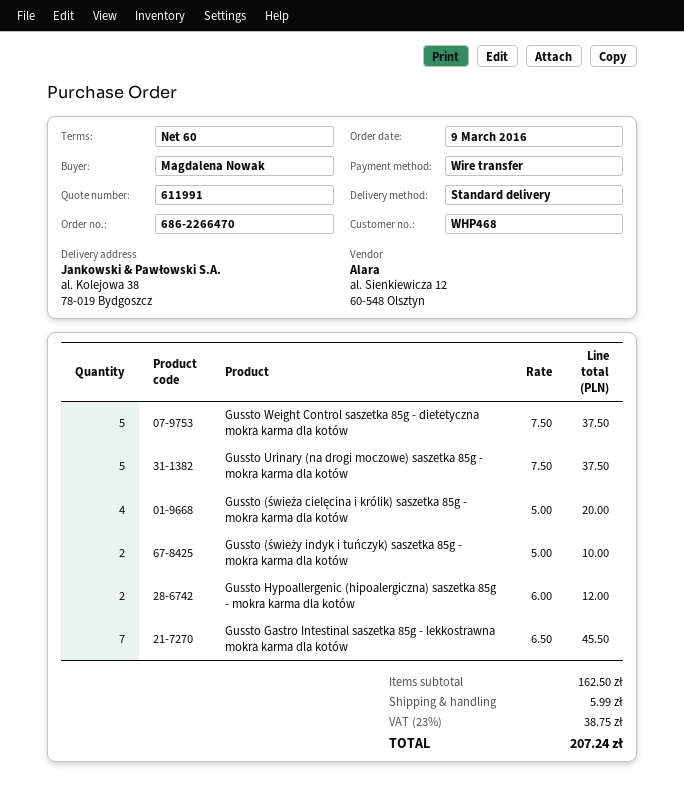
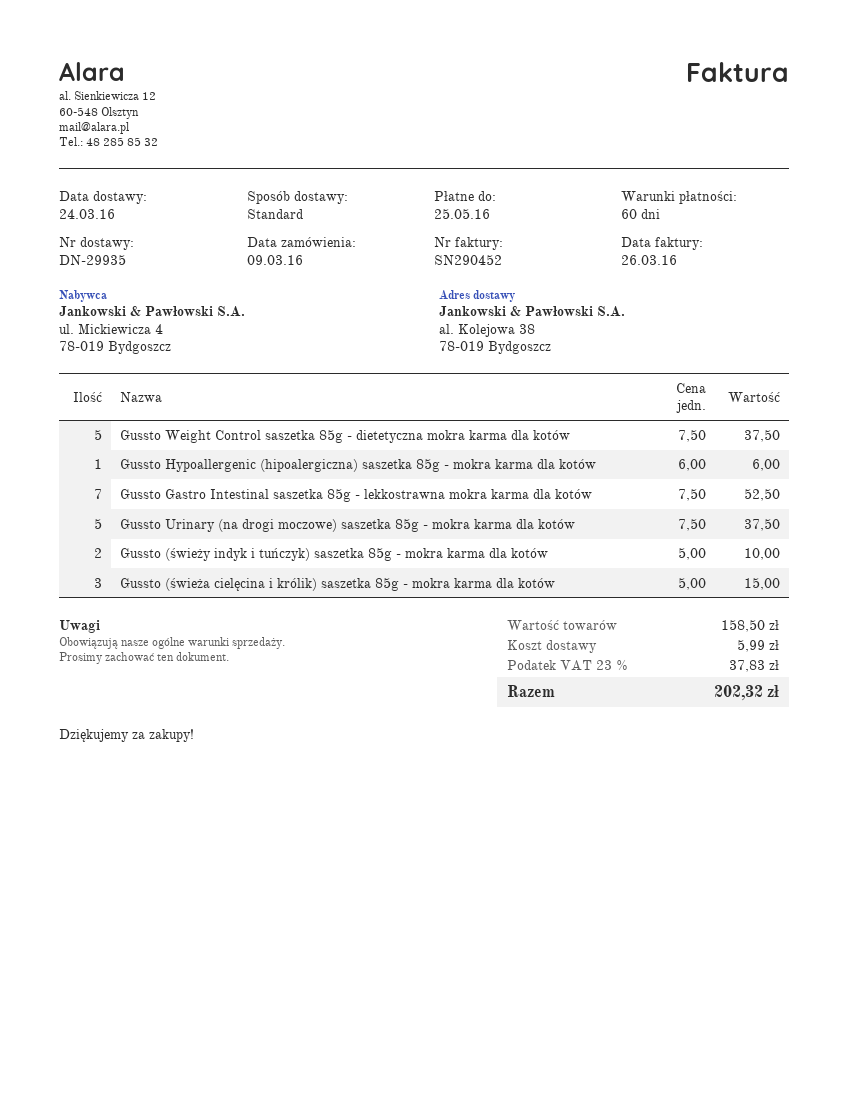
Gussto (świeża cielęcina i królik) saszetka 85g - mokra karma dla kotów: 4 x 5.00 = 20.00 -> 3 x 5.00 = 15.00
Gussto Hypoallergenic (hipoalergiczna) saszetka 85g - mokra karma dla kotów: 2 x 6.00 = 12.00 -> 1 x 6.00 = 6.00
Gussto Gastro Intestinal saszetka 85g - lekkostrawna mokra karma dla kotów: 7 x 6.50 = 45.50 -> 7 x 7.50 = 52.50
subtotal: 162.50 -> 158.50
tax: 23% = 38.75 -> 23% = 37.83
total: 207.24 -> 202.32

